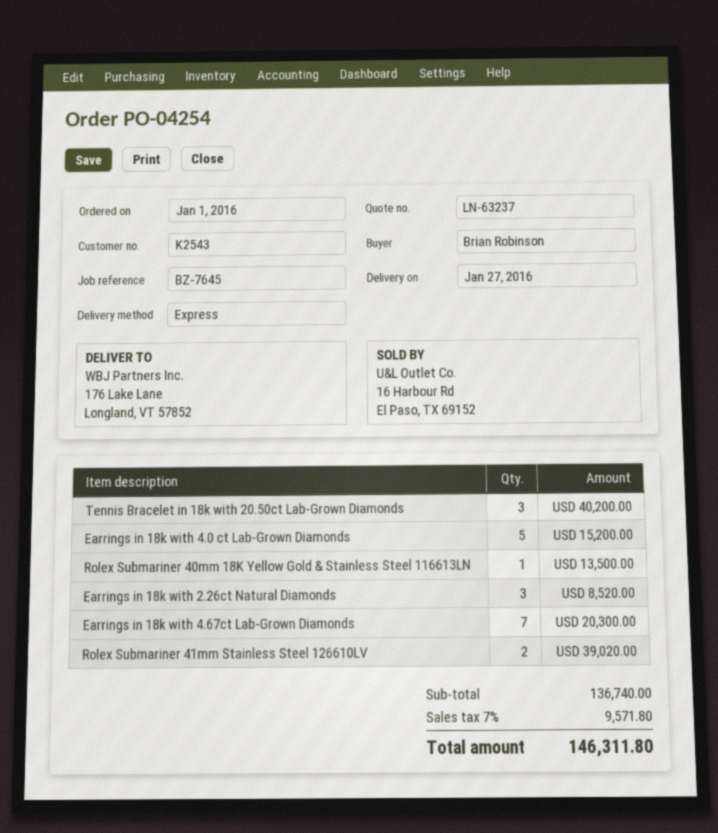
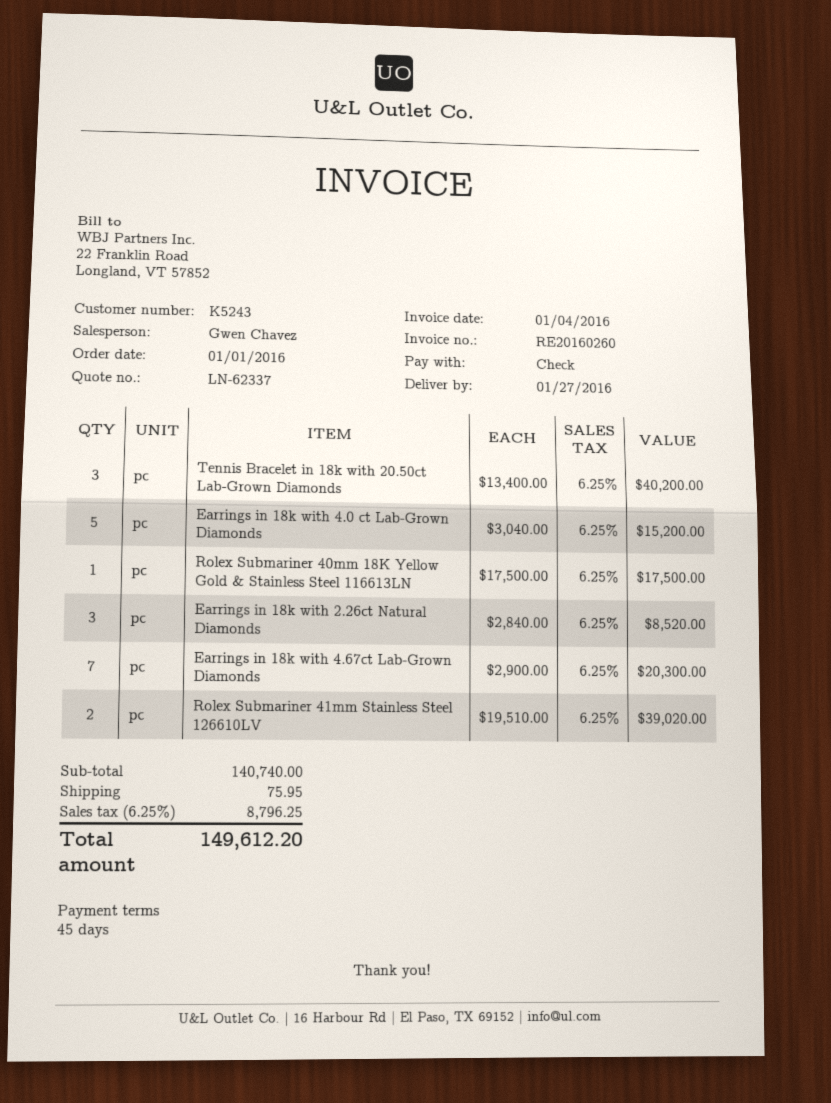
quote number: LN-63237 -> LN-62337
customer number: K2543 -> K5243
Rolex Submariner 40mm 18K Yellow Gold & Stainless Steel 116613LN: 1 for 13500.00 -> 1 for 17500.00
subtotal: 136740.00 -> 140740.00
shipping: none -> 75.95
tax: 7% = 9571.80 -> 6.25% = 8796.25
total: 146311.80 -> 149612.20

